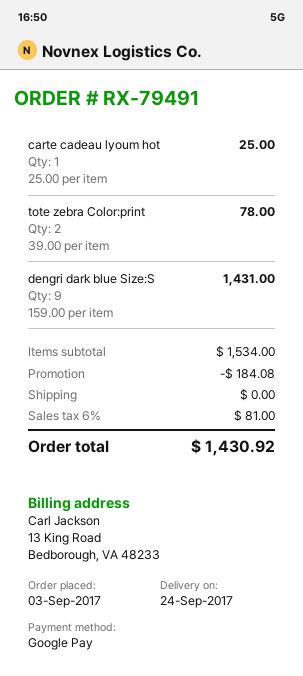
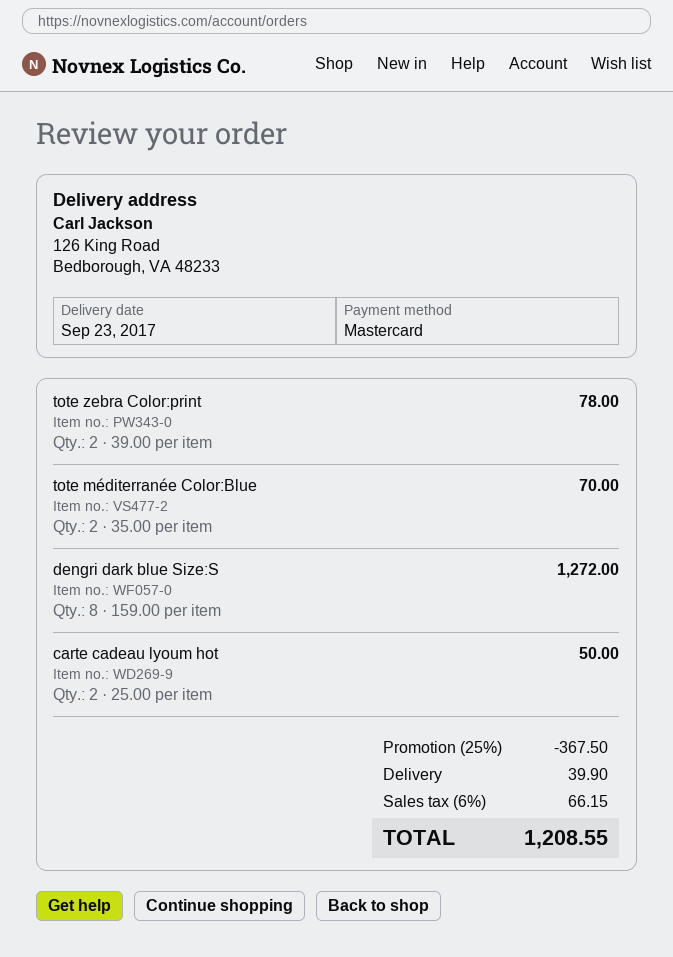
delivery date: 2017-09-24 -> 2017-09-23
payment method: Google Pay -> Mastercard
carte cadeau lyoum hot: 1 x 25.00 = 25.00 -> 2 x 25.00 = 50.00
dengri dark blue Size:S: 9 x 159.00 = 1431.00 -> 8 x 159.00 = 1272.00
tote méditerranée Color:Blue: none -> 2 x 35.00 = 70.00
discount: 184.08 -> 367.50
shipping: 0.00 -> 39.90
tax: 6% = 81.00 -> 6% = 66.15
total: 1430.92 -> 1208.55

